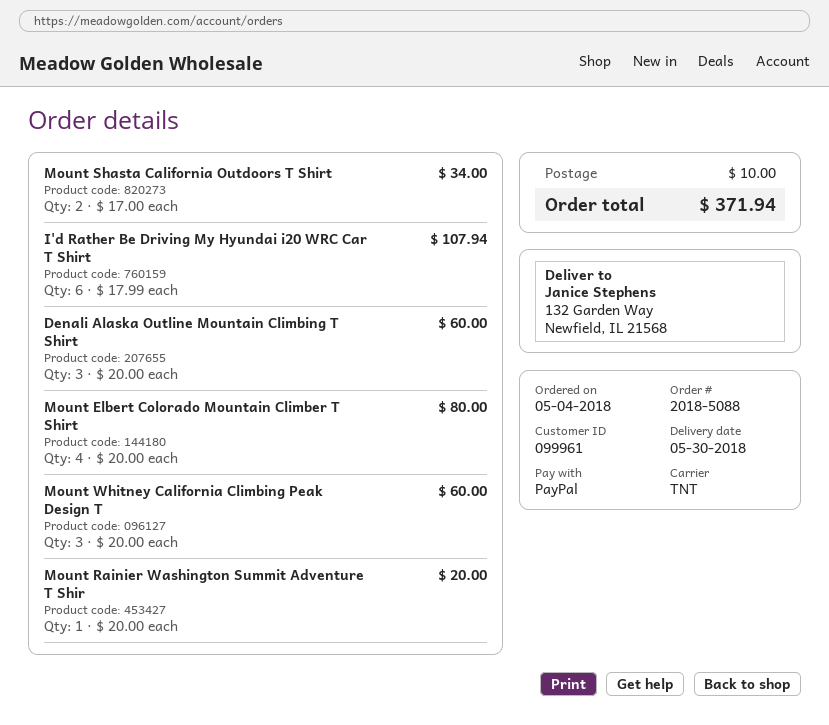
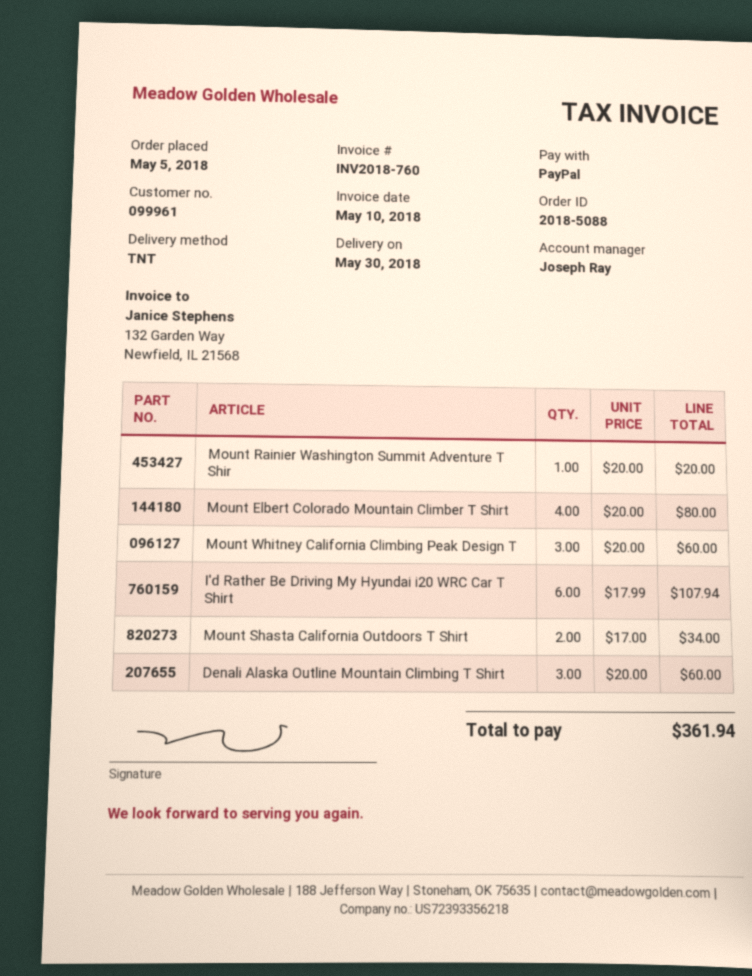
order date: 2018-05-04 -> 2018-05-05
shipping: 10.00 -> none
total: 371.94 -> 361.94

